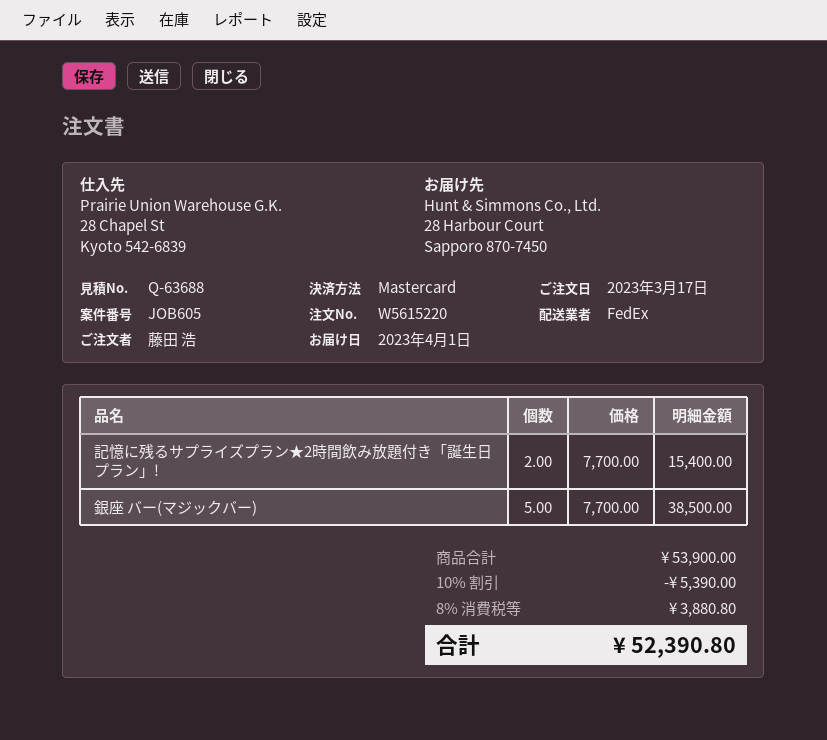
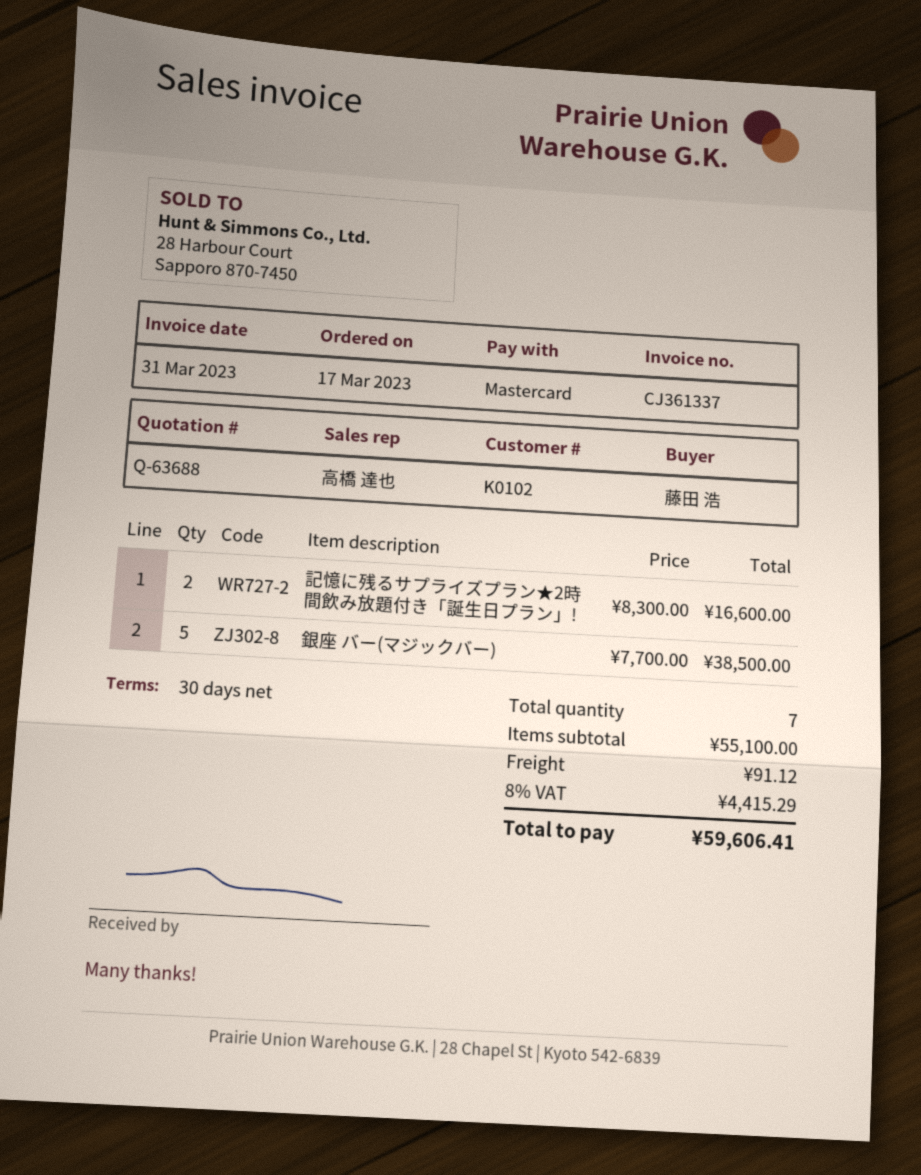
記憶に残るサプライズプラン★2時間飲み放題付き「誕生日プラン」!: 2 x 7700.00 = 15400.00 -> 2 x 8300.00 = 16600.00
subtotal: 53900.00 -> 55100.00
discount: 10% = 5390.00 -> none
shipping: none -> 91.12
tax: 8% = 3880.80 -> 8% = 4415.29
total: 52390.80 -> 59606.41

